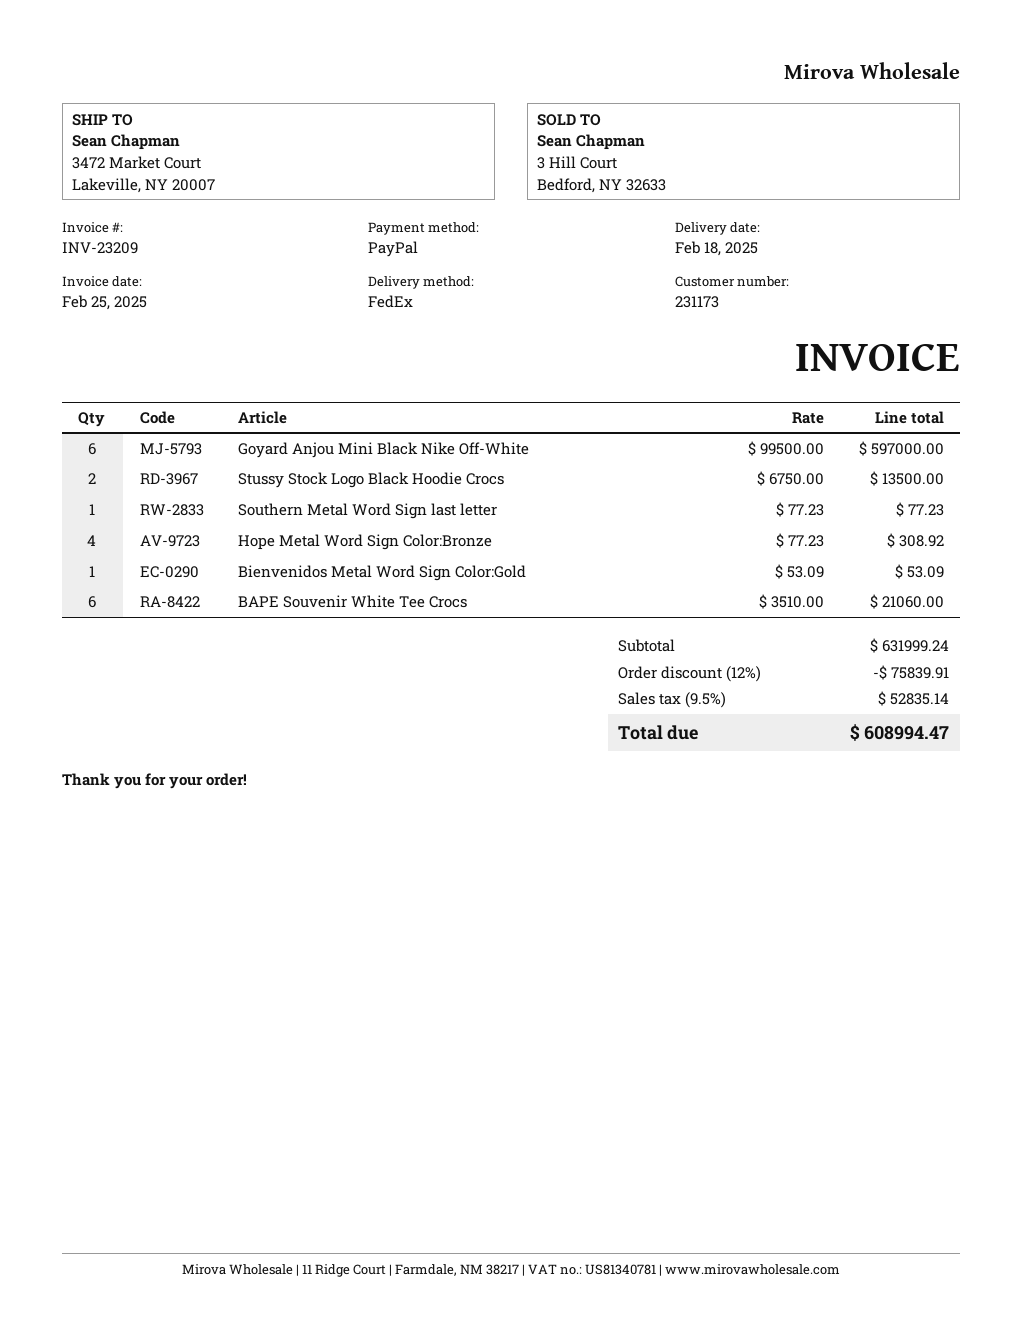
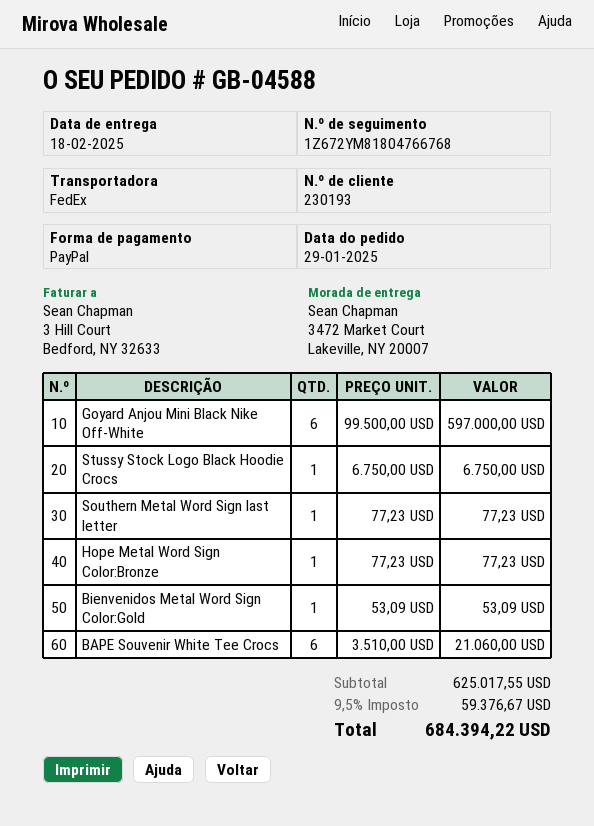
customer number: 231173 -> 230193
Stussy Stock Logo Black Hoodie Crocs: 2 x 6750.00 = 13500.00 -> 1 x 6750.00 = 6750.00
Hope Metal Word Sign Color:Bronze: 4 x 77.23 = 308.92 -> 1 x 77.23 = 77.23
subtotal: 631999.24 -> 625017.55
discount: 12% = 75839.91 -> none
tax: 9.5% = 52835.14 -> 9.5% = 59376.67
total: 608994.47 -> 684394.22

